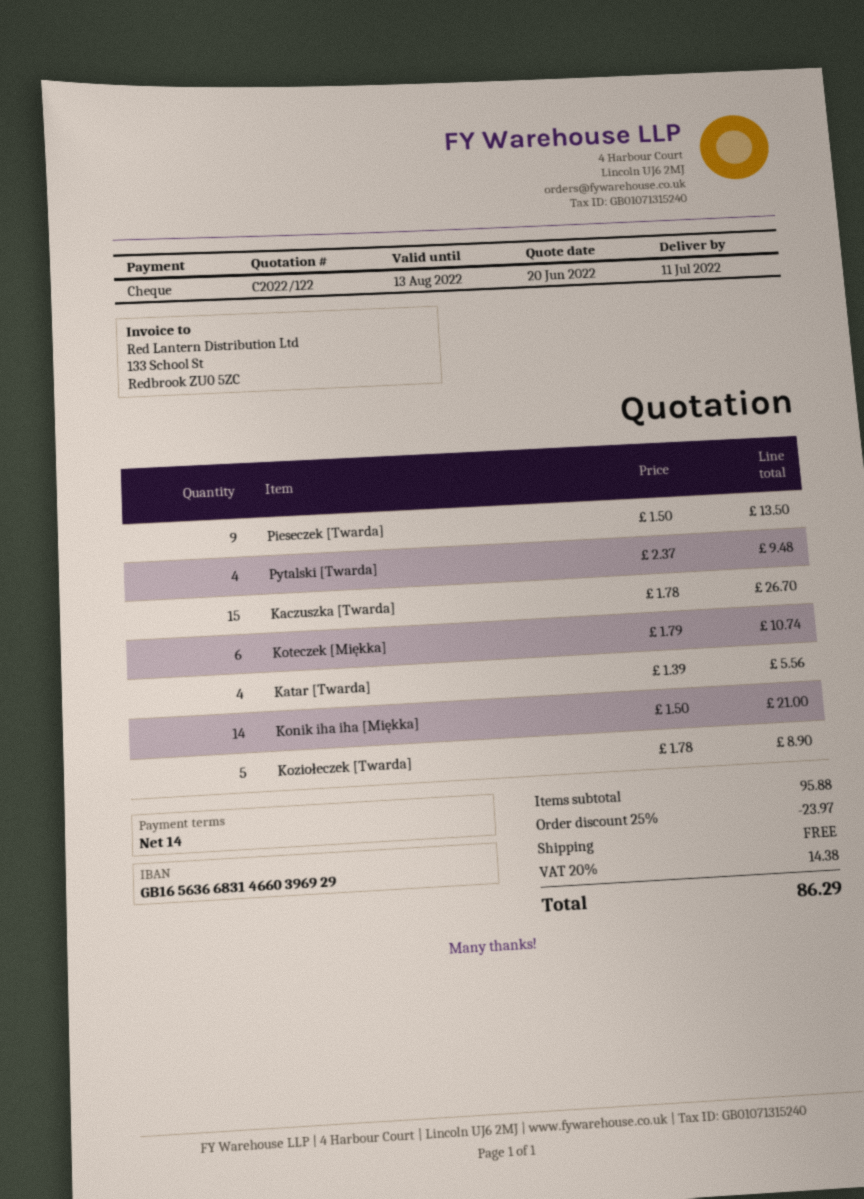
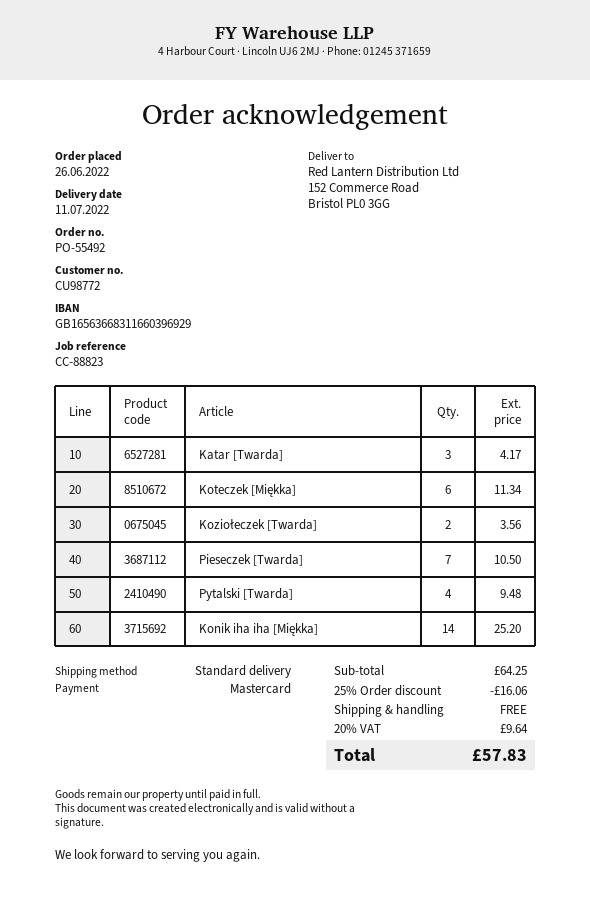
payment method: cheque -> Mastercard
bank account: GB16563668314660396929 -> GB16563668311660396929
Pieseczek [Twarda]: 9 for 13.50 -> 7 for 10.50
Kaczuszka [Twarda]: 15 for 26.70 -> none
Koteczek [Miękka]: 6 for 10.74 -> 6 for 11.34
Katar [Twarda]: 4 for 5.56 -> 3 for 4.17
Konik iha iha [Miękka]: 14 for 21.00 -> 14 for 25.20
Koziołeczek [Twarda]: 5 for 8.90 -> 2 for 3.56
subtotal: 95.88 -> 64.25
discount: 25% = 23.97 -> 25% = 16.06
tax: 20% = 14.38 -> 20% = 9.64
total: 86.29 -> 57.83

